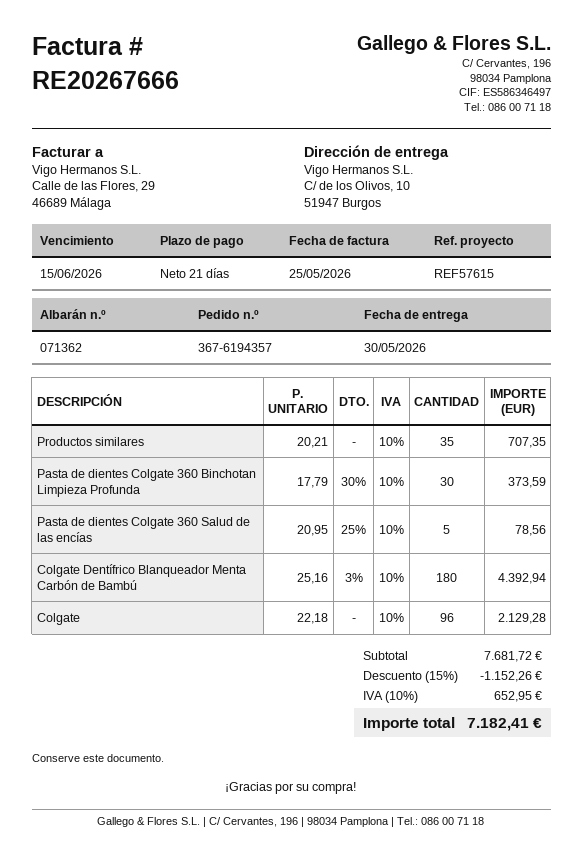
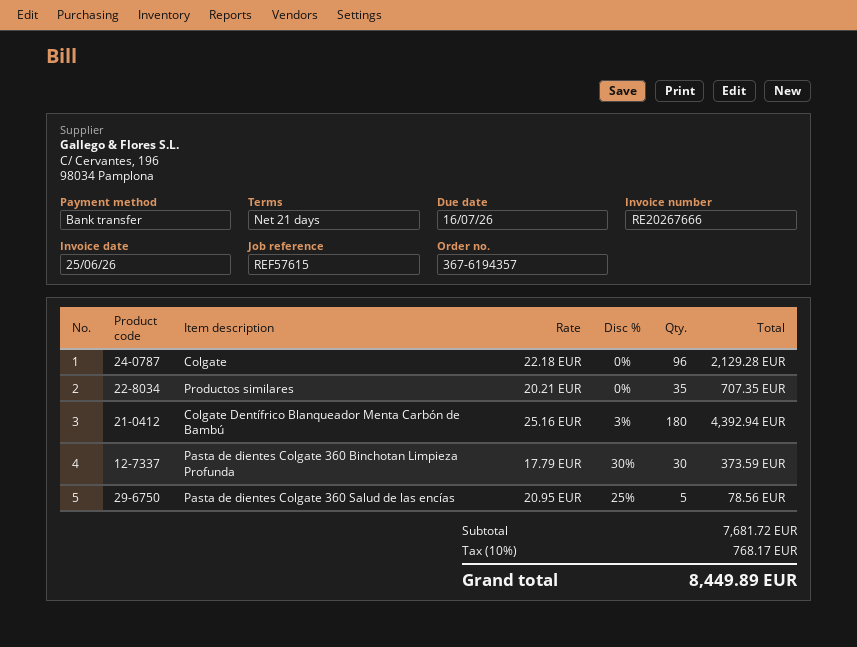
invoice date: 2026-05-25 -> 2026-06-25
due date: 2026-06-15 -> 2026-07-16
discount: 15% = 1152.26 -> none
tax: 10% = 652.95 -> 10% = 768.17
total: 7182.41 -> 8449.89

